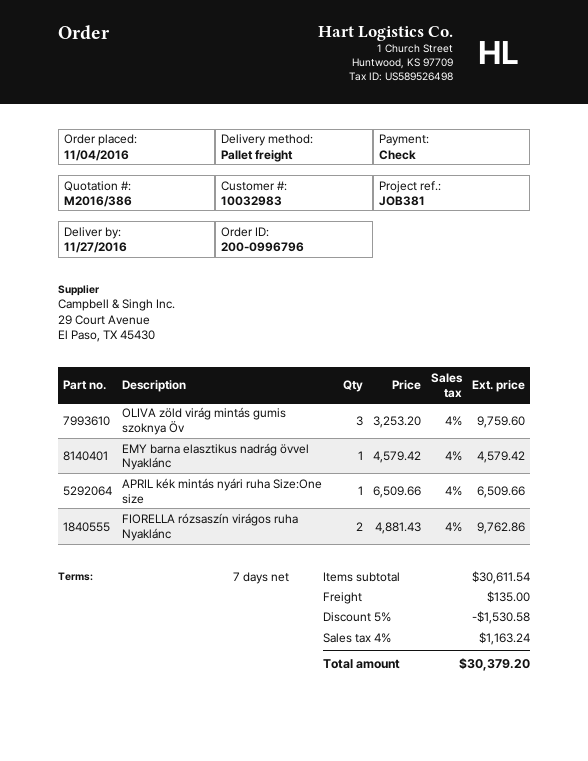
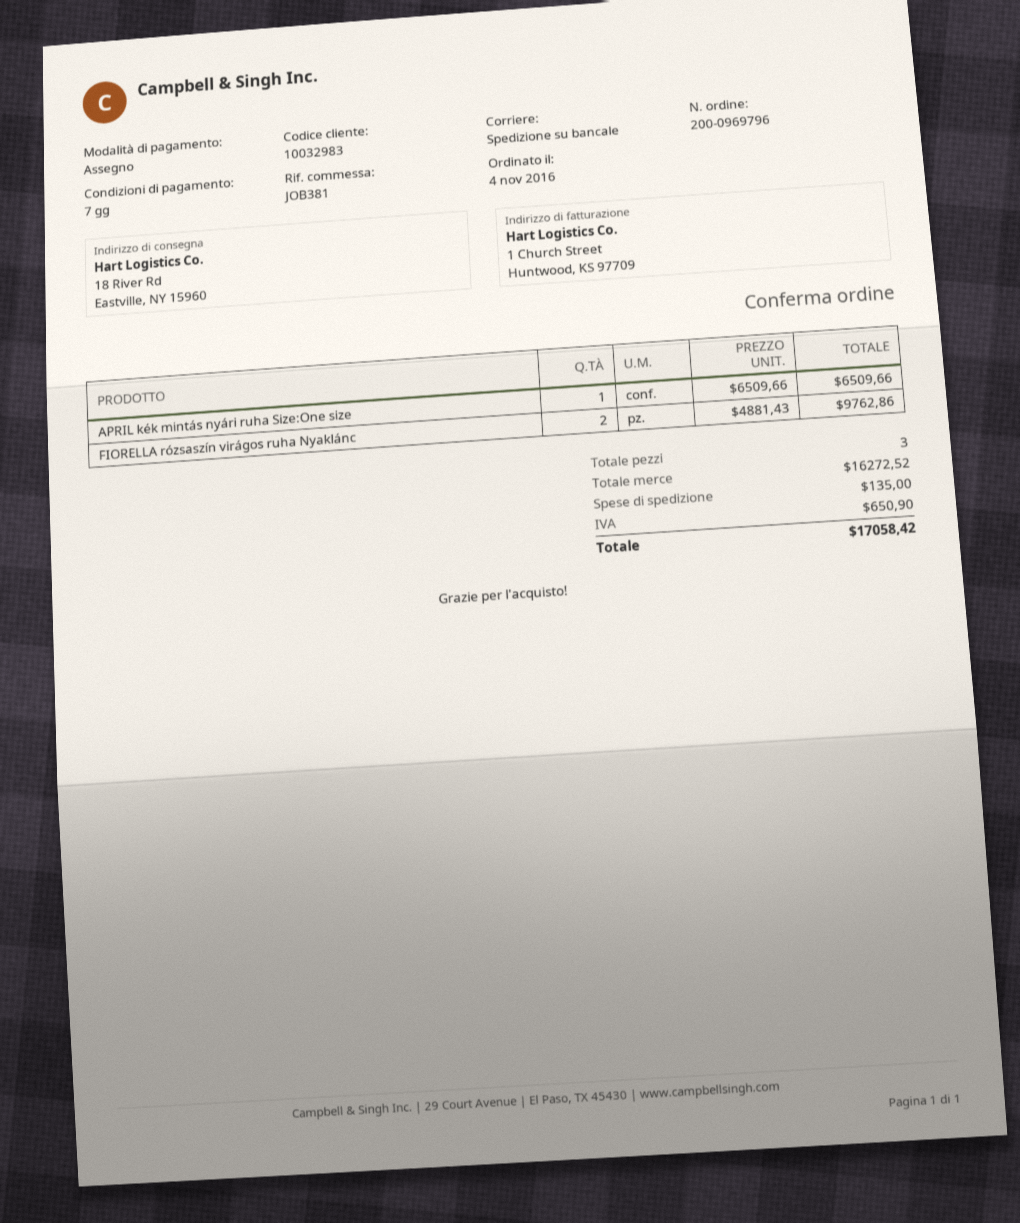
order number: 200-0996796 -> 200-0969796
OLIVA zöld virág mintás gumis szoknya Öv: 3 x 3253.20 = 9759.60 -> none
EMY barna elasztikus nadrág övvel Nyaklánc: 1 x 4579.42 = 4579.42 -> none
subtotal: 30611.54 -> 16272.52
discount: 5% = 1530.58 -> none
tax: 1163.24 -> 650.90
total: 30379.20 -> 17058.42

